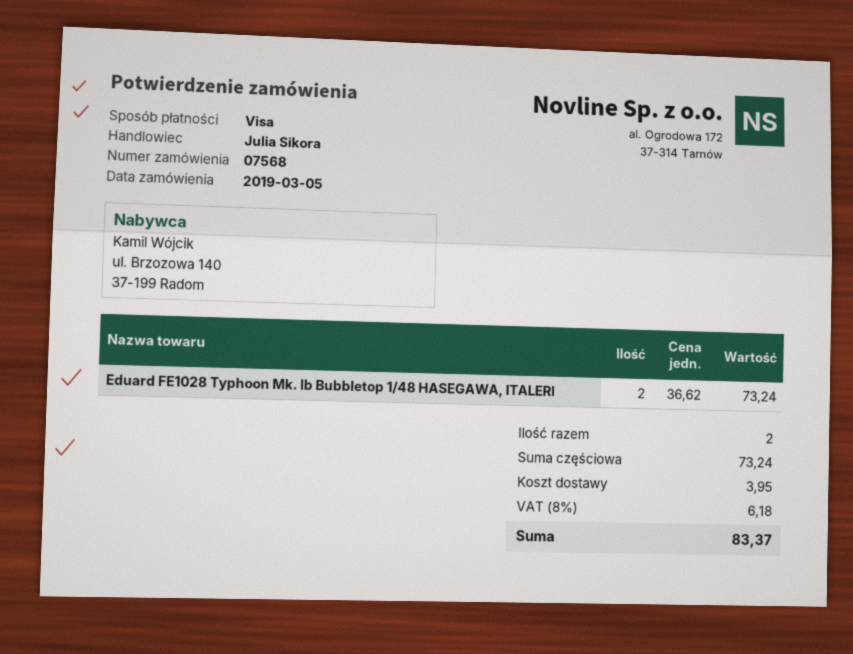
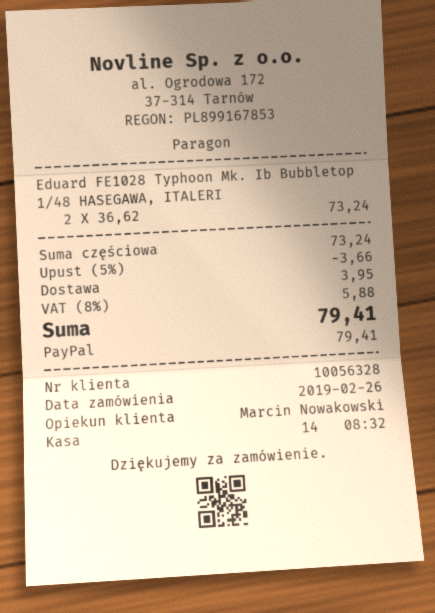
order date: 2019-03-05 -> 2019-02-26
sales rep: Julia Sikora -> Marcin Nowakowski
payment method: Visa -> PayPal
discount: none -> 5% = 3.66
tax: 8% = 6.18 -> 8% = 5.88
total: 83.37 -> 79.41

